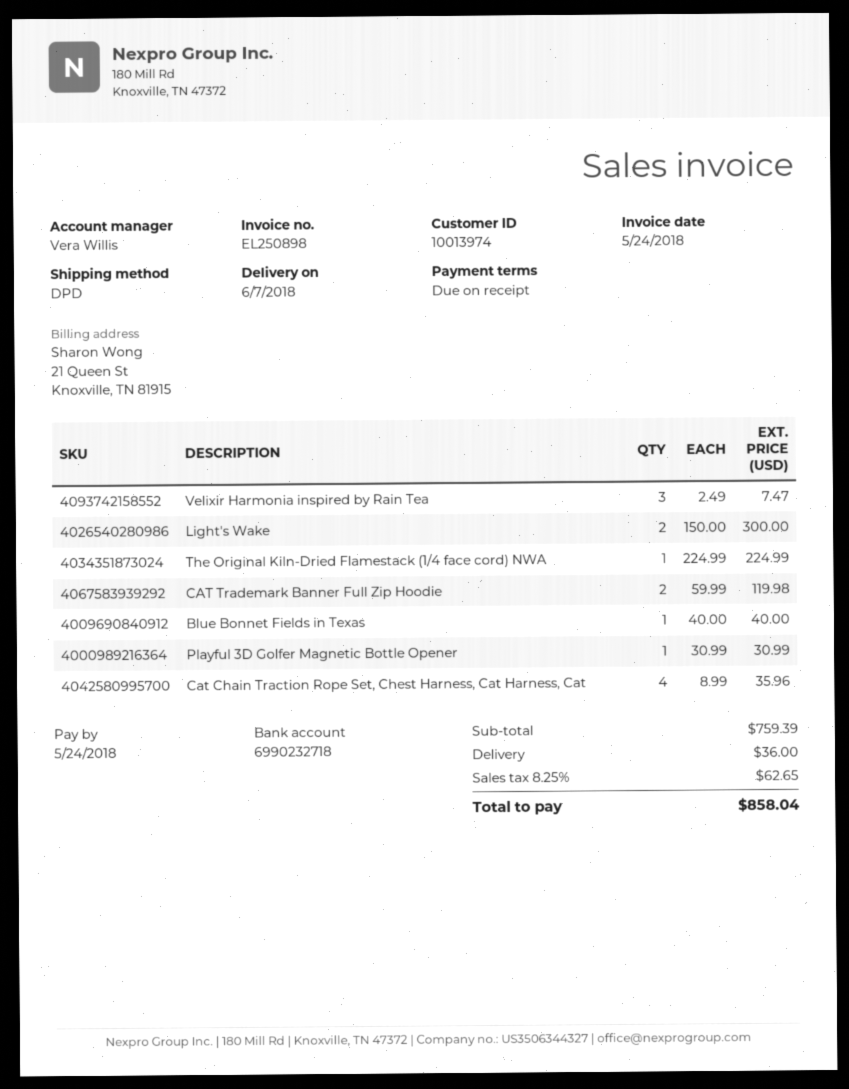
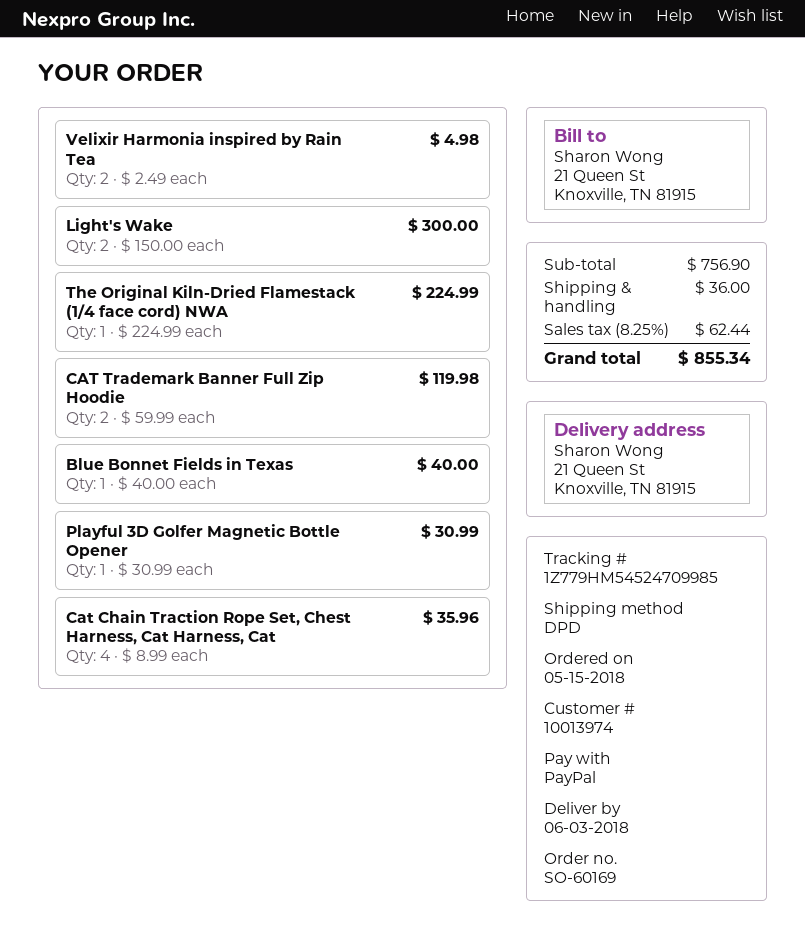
delivery date: 2018-06-07 -> 2018-06-03
Velixir Harmonia inspired by Rain Tea: 3 x 2.49 = 7.47 -> 2 x 2.49 = 4.98
subtotal: 759.39 -> 756.90
tax: 8.25% = 62.65 -> 8.25% = 62.44
total: 858.04 -> 855.34

